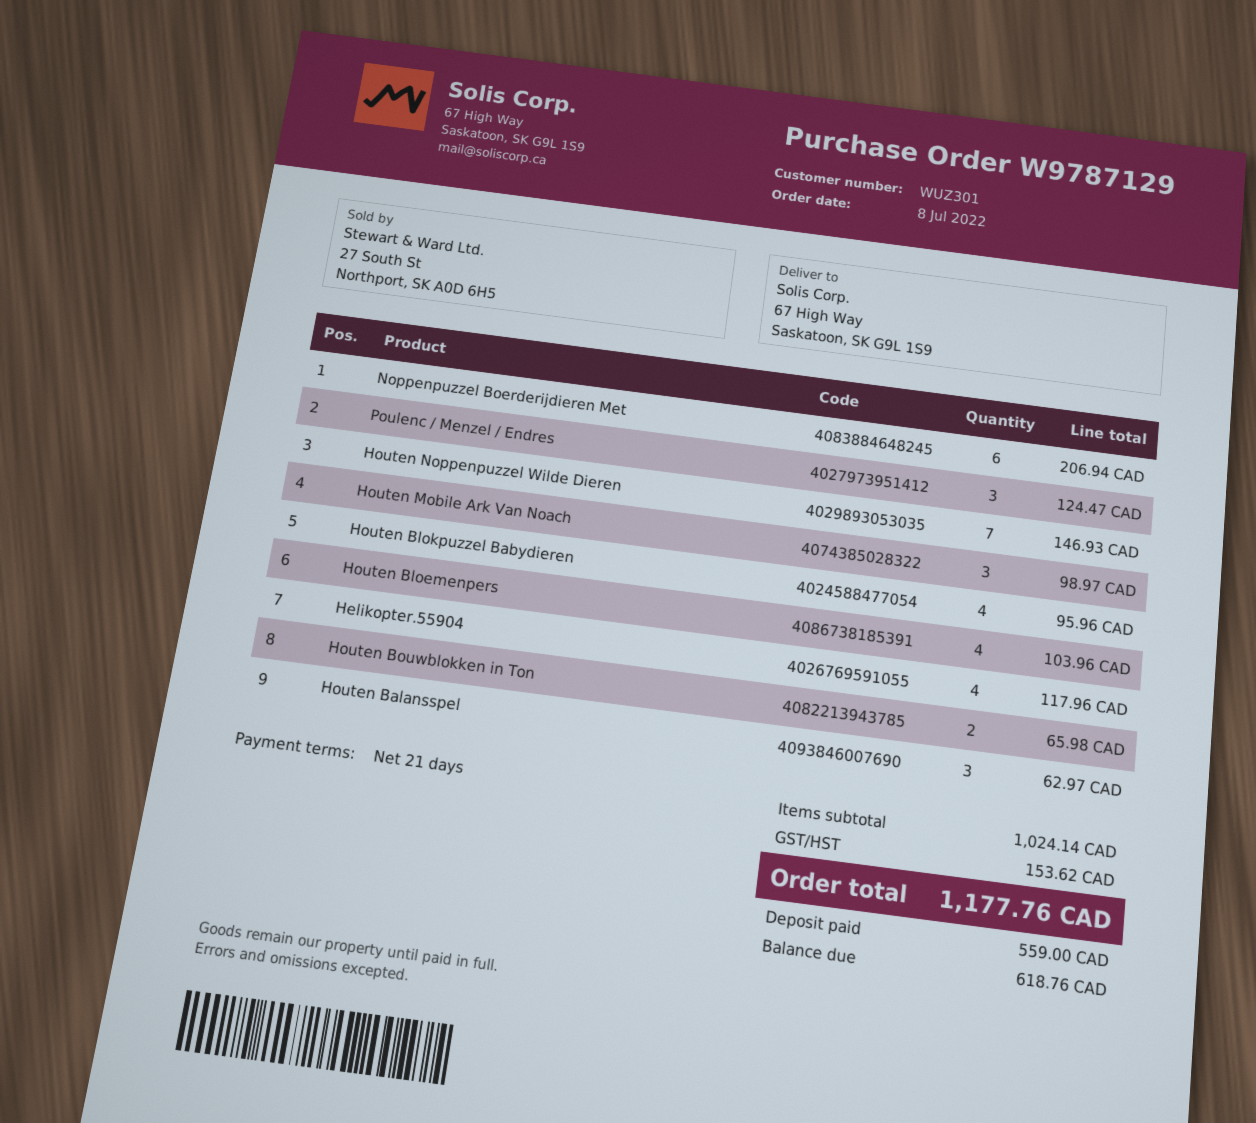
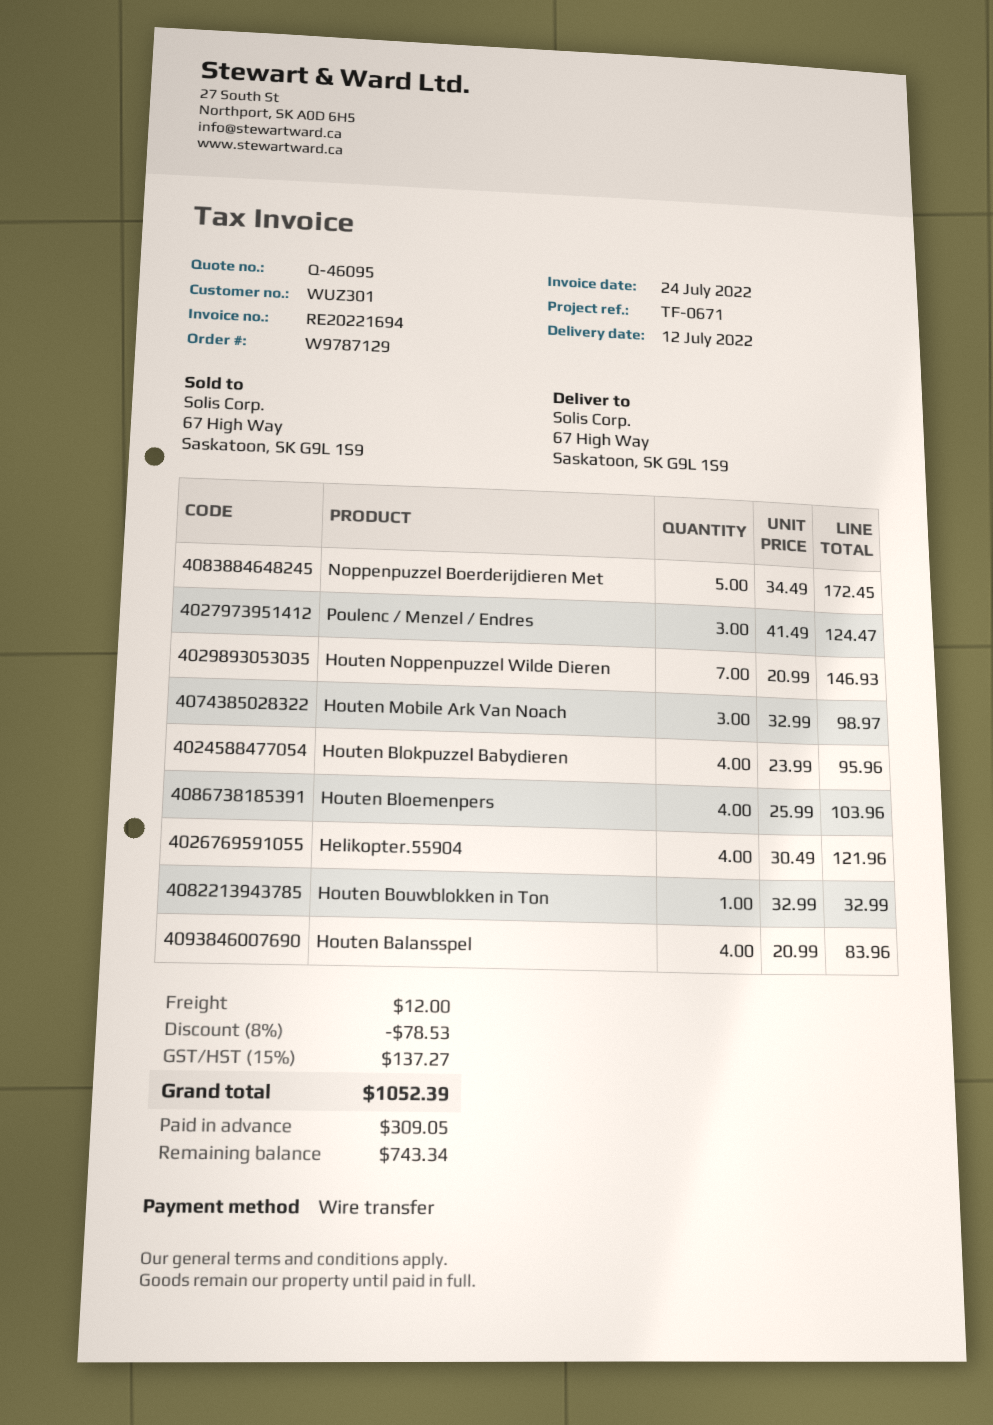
Noppenpuzzel Boerderijdieren Met: 6 for 206.94 -> 5 for 172.45
Helikopter.55904: 4 for 117.96 -> 4 for 121.96
Houten Bouwblokken in Ton: 2 for 65.98 -> 1 for 32.99
Houten Balansspel: 3 for 62.97 -> 4 for 83.96
discount: none -> 8% = 78.53
shipping: none -> 12.00
tax: 153.62 -> 137.27
total: 1177.76 -> 1052.39
deposit: 559.00 -> 309.05
balance: 618.76 -> 743.34

